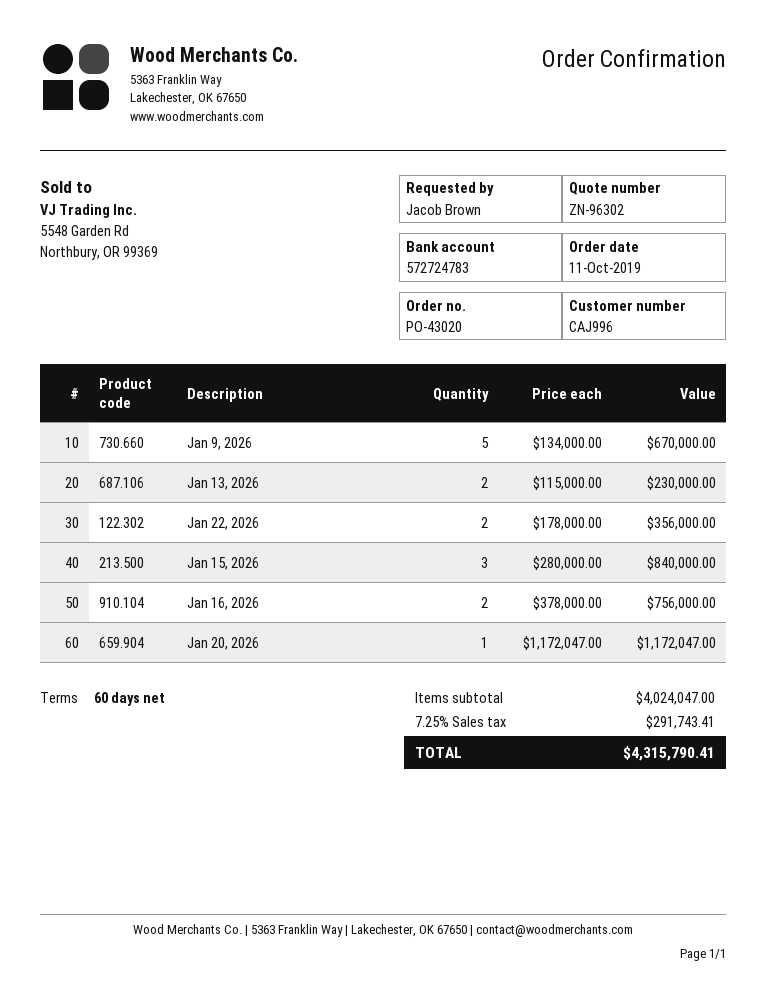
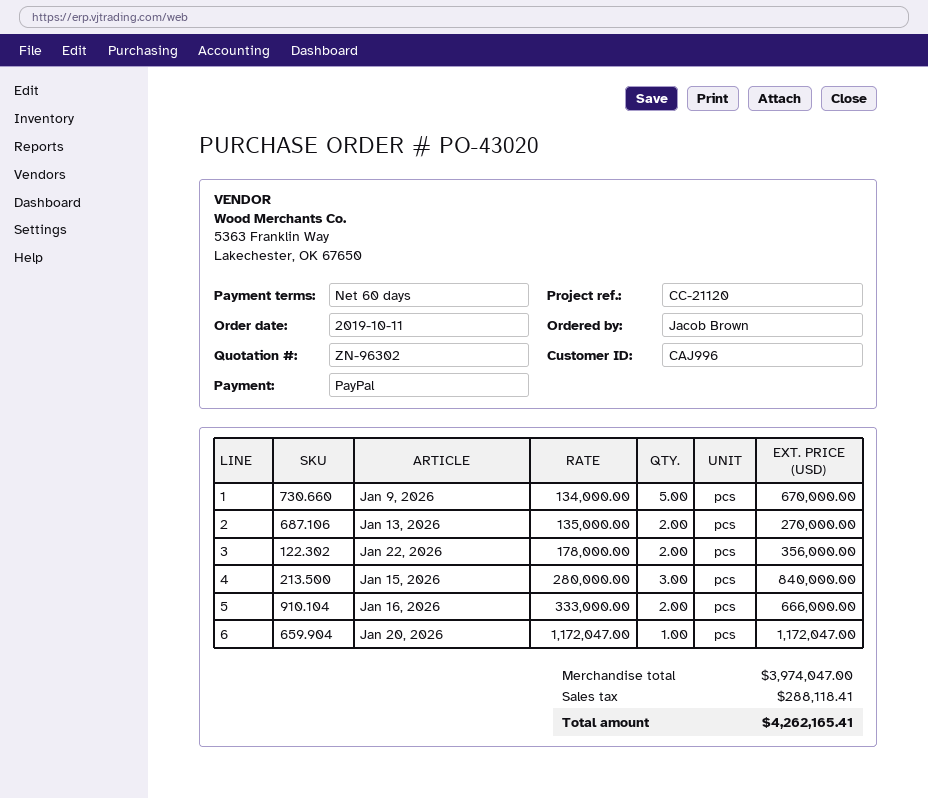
Jan 13, 2026: 2 x 115000.00 = 230000.00 -> 2 x 135000.00 = 270000.00
Jan 16, 2026: 2 x 378000.00 = 756000.00 -> 2 x 333000.00 = 666000.00
subtotal: 4024047.00 -> 3974047.00
tax: 291743.41 -> 288118.41
total: 4315790.41 -> 4262165.41

